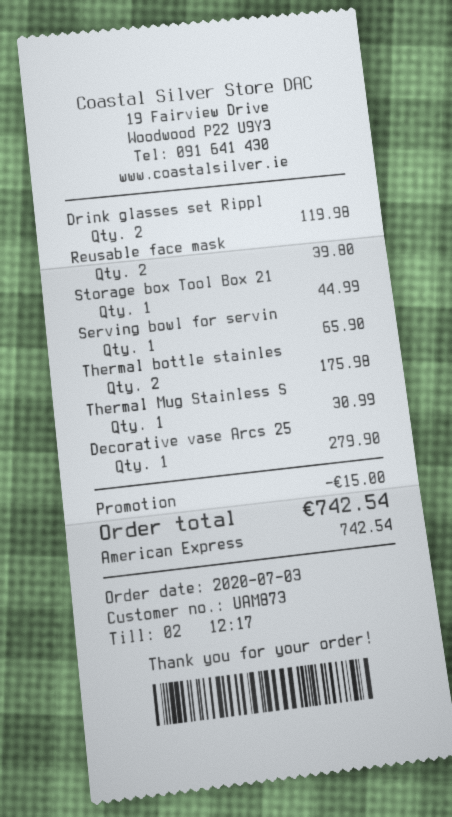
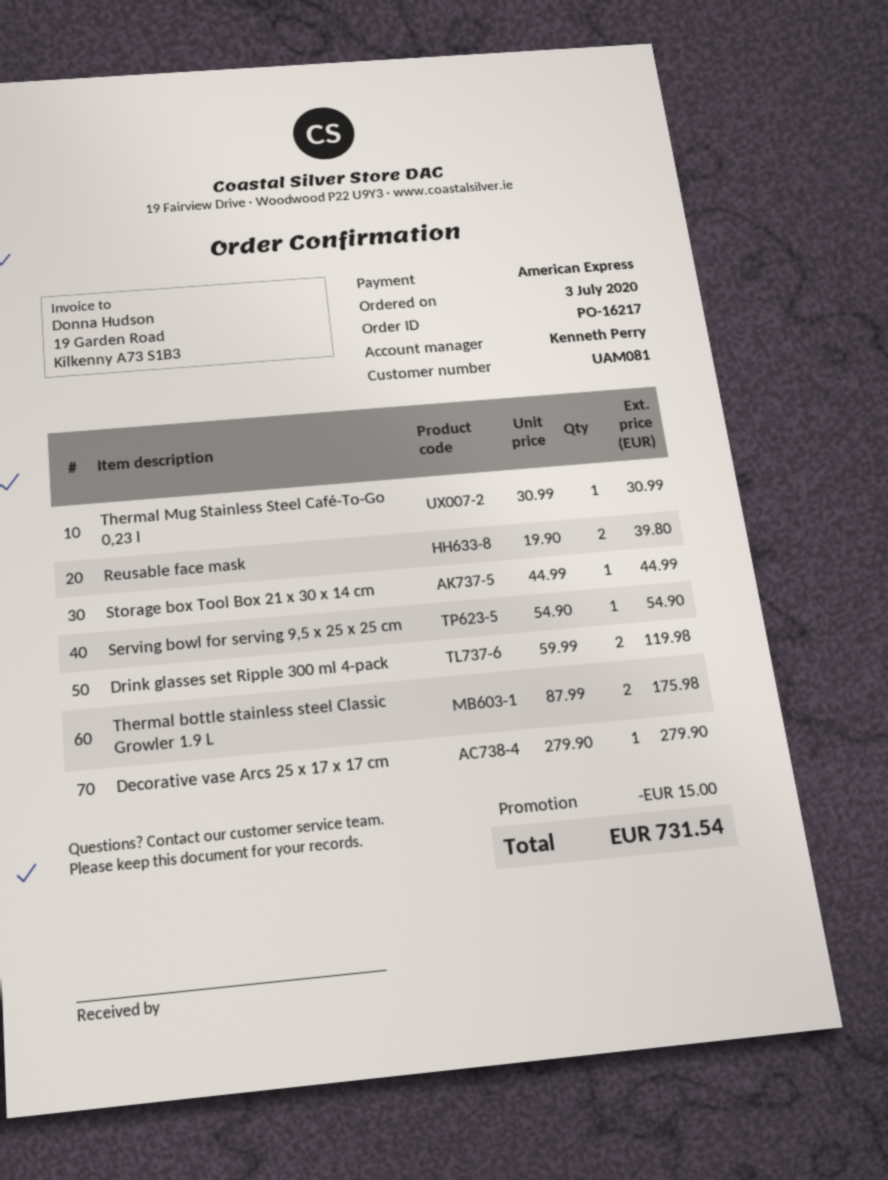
customer number: UAM873 -> UAM081
Serving bowl for servin: 1 for 65.90 -> 1 for 54.90
total: 742.54 -> 731.54

